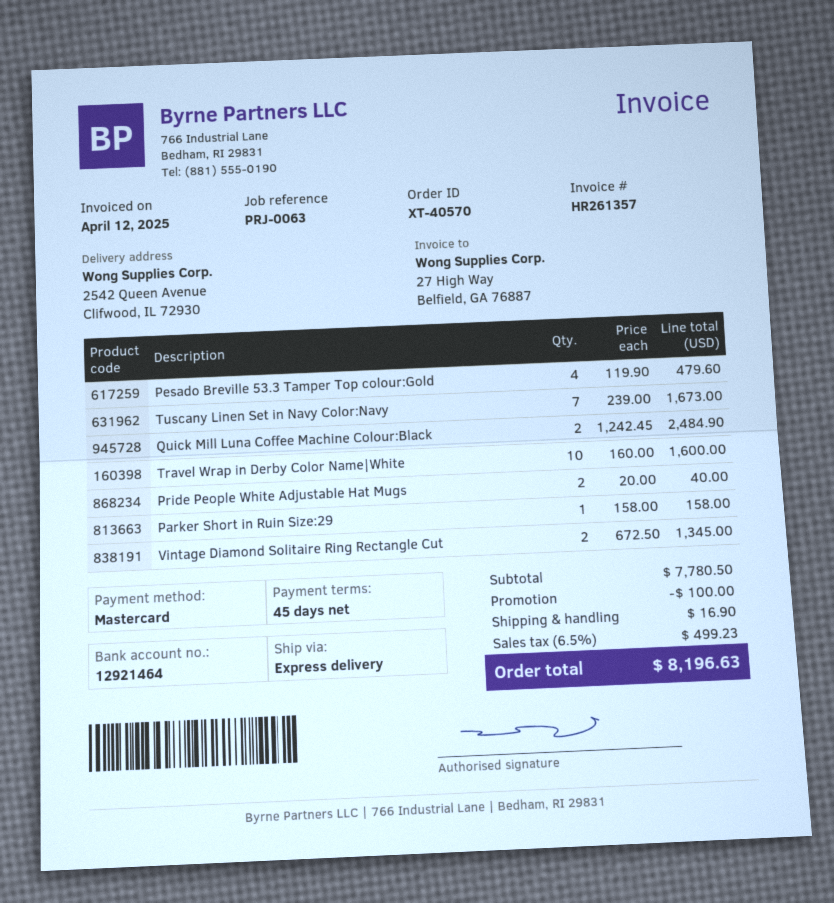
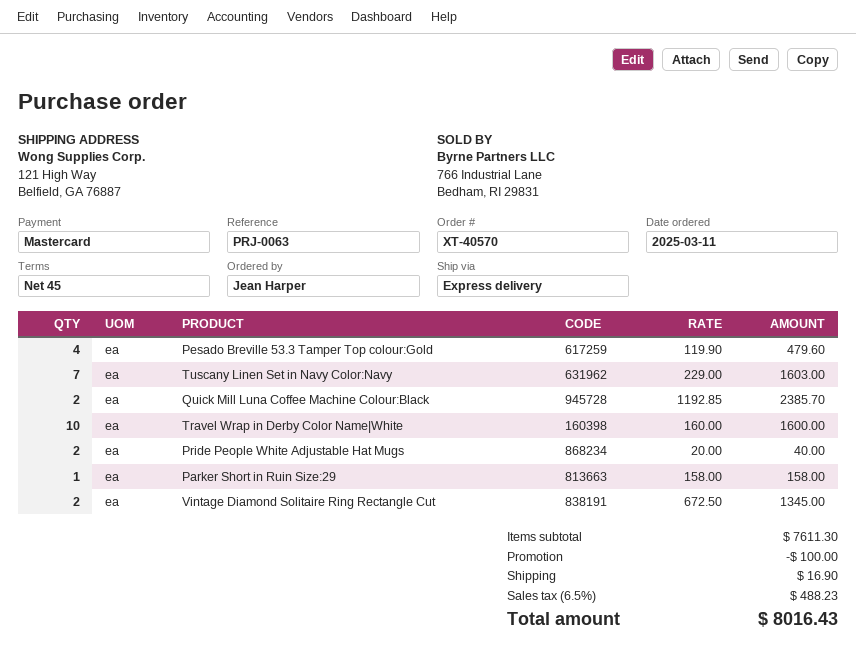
ship to: 2542 Queen Avenue, Clifwood, IL 72930 -> 121 High Way, Belfield, GA 76887
Tuscany Linen Set in Navy Color:Navy: 7 x 239.00 = 1673.00 -> 7 x 229.00 = 1603.00
Quick Mill Luna Coffee Machine Colour:Black: 2 x 1242.45 = 2484.90 -> 2 x 1192.85 = 2385.70
subtotal: 7780.50 -> 7611.30
tax: 6.5% = 499.23 -> 6.5% = 488.23
total: 8196.63 -> 8016.43

